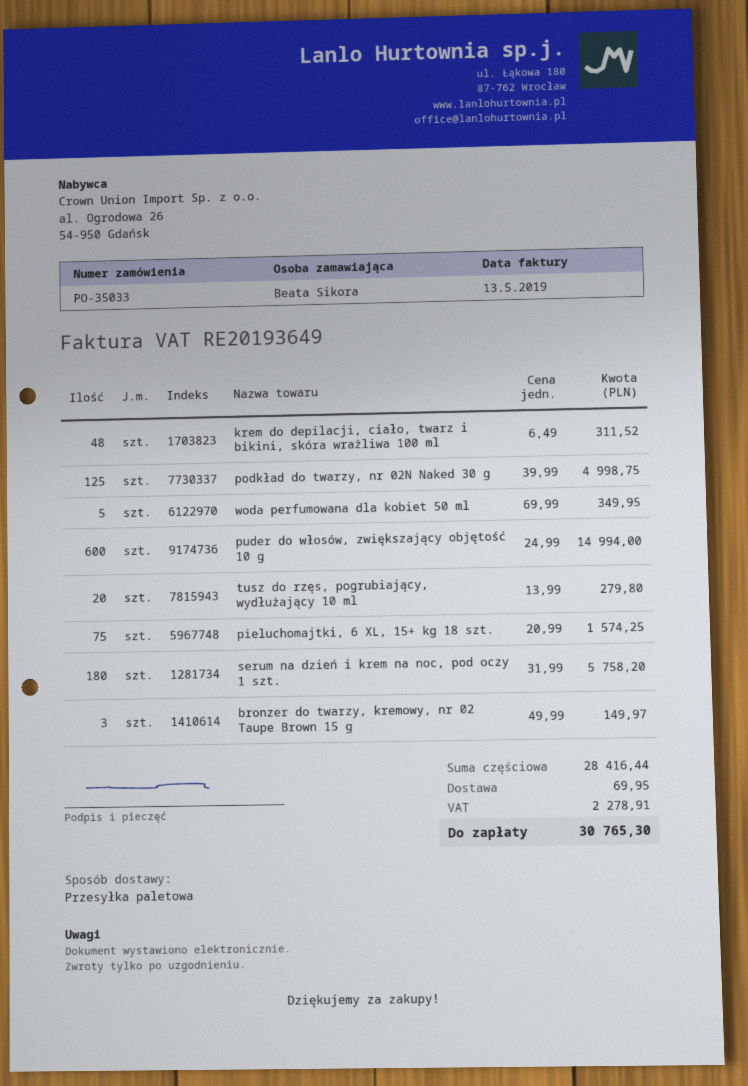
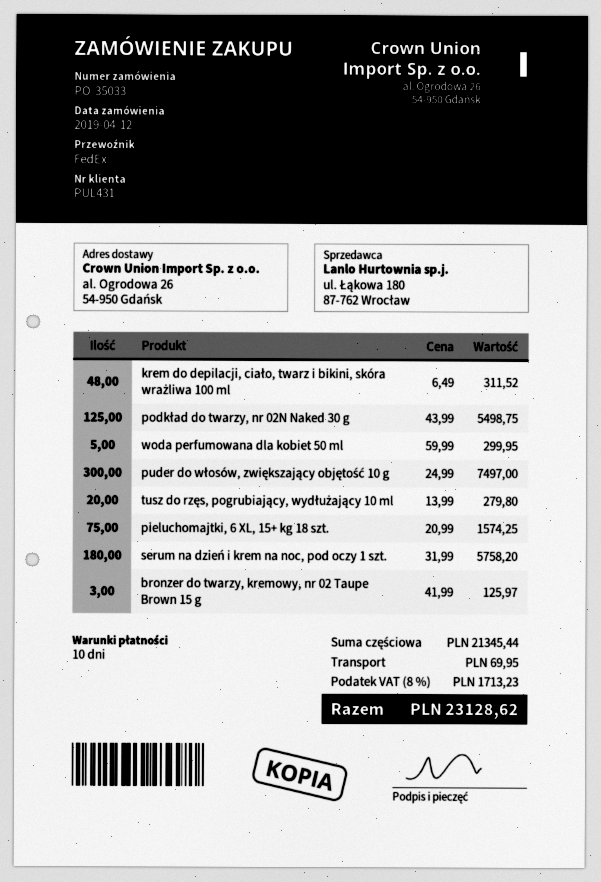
shipping method: pallet freight -> FedEx
podkład do twarzy, nr 02N Naked 30 g: 125 x 39.99 = 4998.75 -> 125 x 43.99 = 5498.75
woda perfumowana dla kobiet 50 ml: 5 x 69.99 = 349.95 -> 5 x 59.99 = 299.95
puder do włosów, zwiększający objętość 10 g: 600 x 24.99 = 14994.00 -> 300 x 24.99 = 7497.00
bronzer do twarzy, kremowy, nr 02 Taupe Brown 15 g: 3 x 49.99 = 149.97 -> 3 x 41.99 = 125.97
subtotal: 28416.44 -> 21345.44
tax: 2278.91 -> 1713.23
total: 30765.30 -> 23128.62

